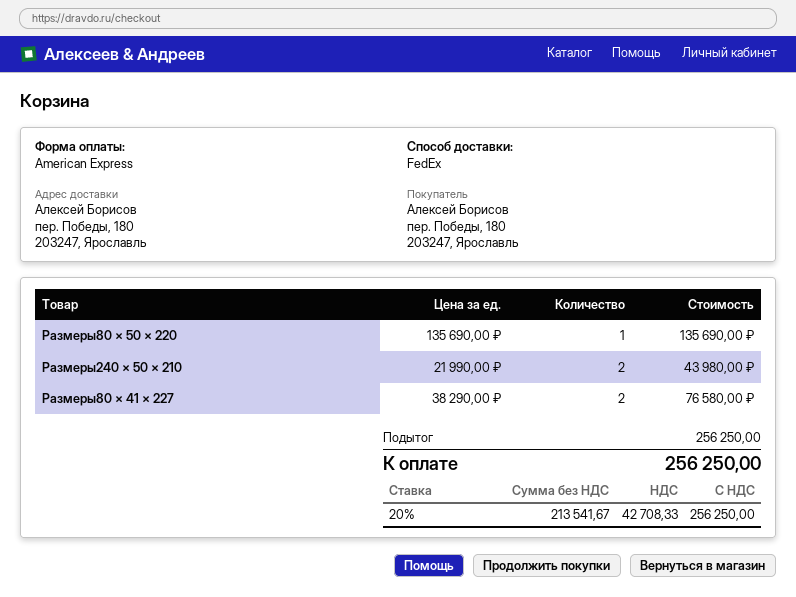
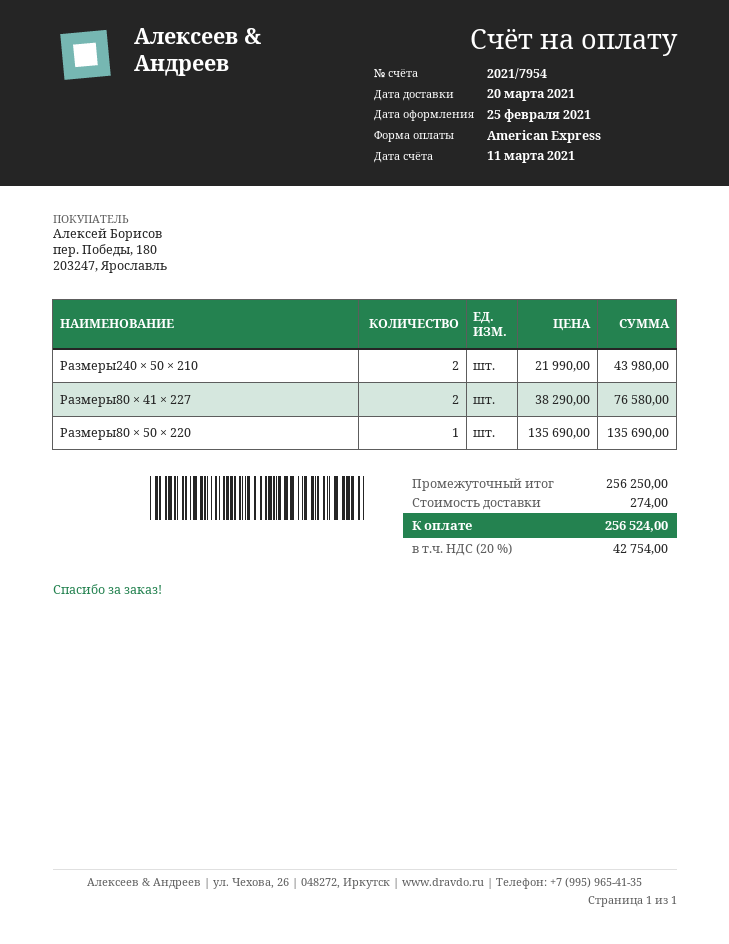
shipping: none -> 274.00
tax: 20% = 42708.33 -> 20% = 42754.00
total: 256250.00 -> 256524.00

